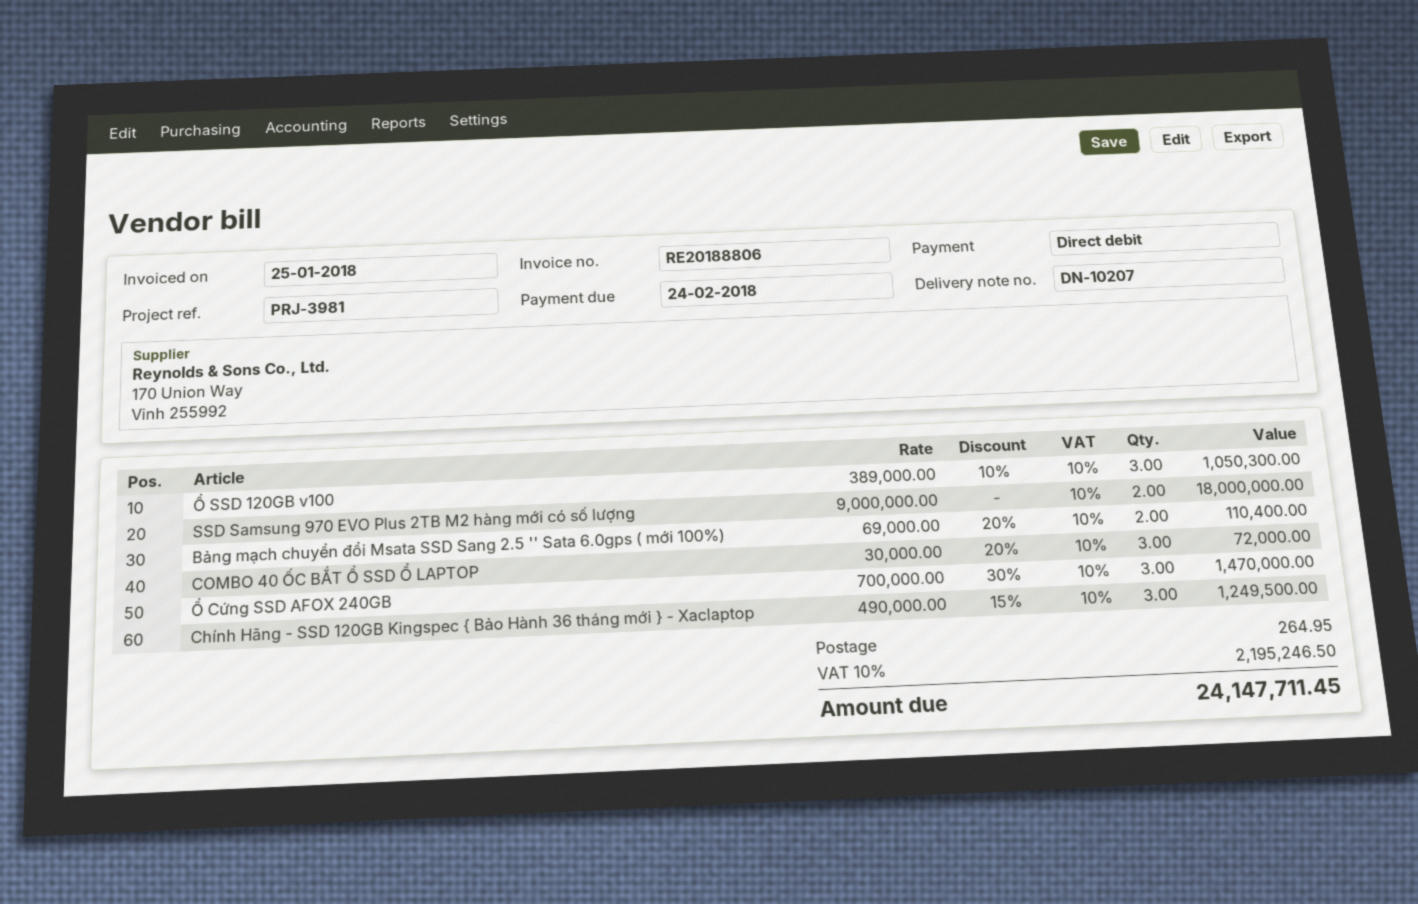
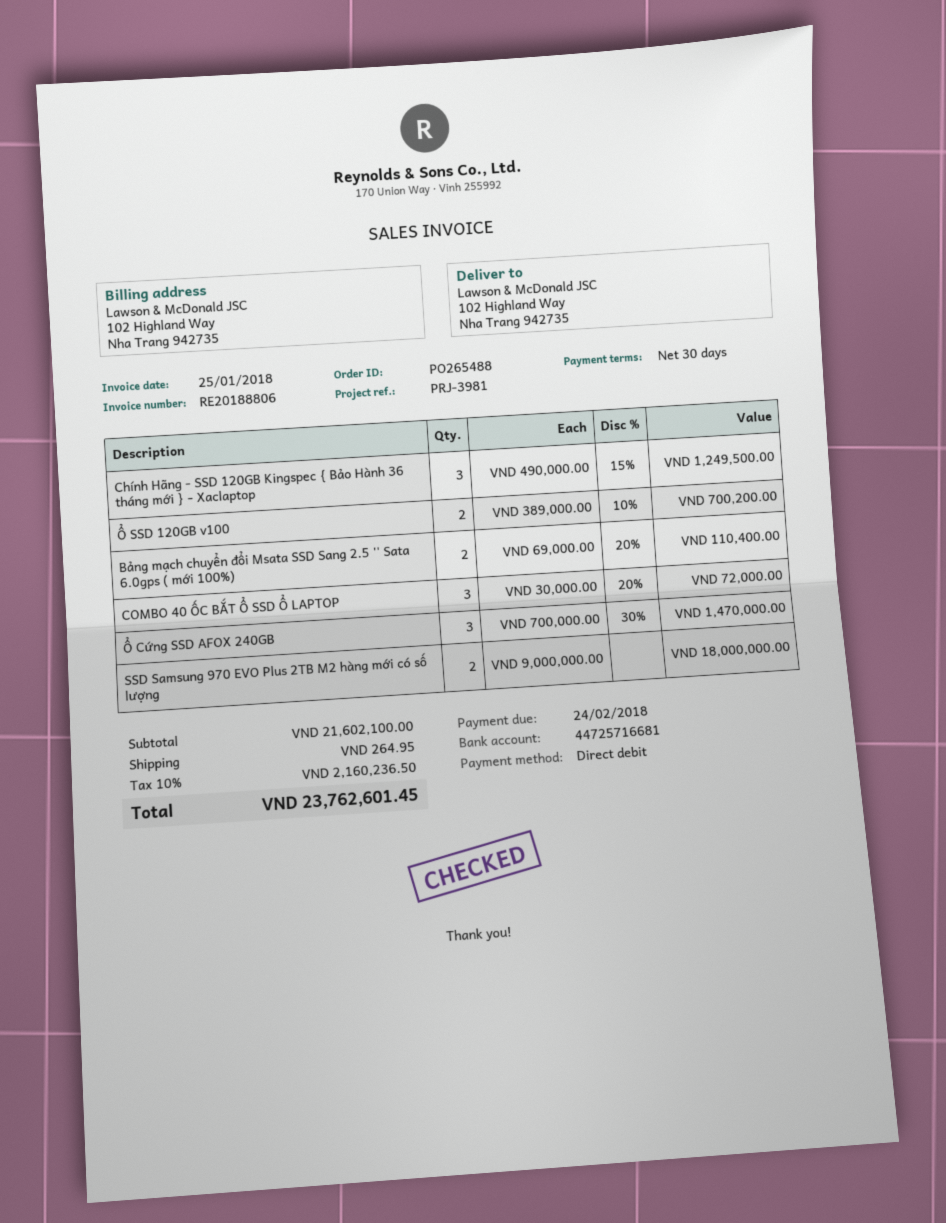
Ổ SSD 120GB v100: 3 x 389000.00 - 10% = 1050300.00 -> 2 x 389000.00 - 10% = 700200.00
tax: 10% = 2195246.50 -> 10% = 2160236.50
total: 24147711.45 -> 23762601.45

